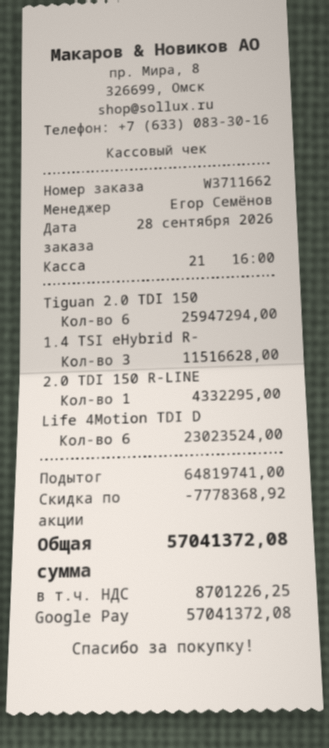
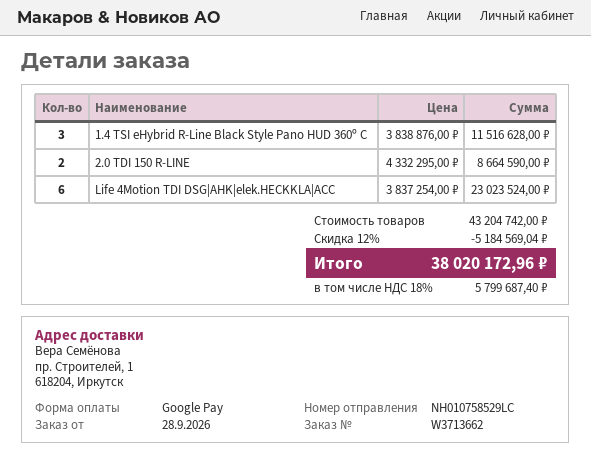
order number: W3711662 -> W3713662
Tiguan 2.0 TDI 150: 6 for 25947294.00 -> none
2.0 TDI 150 R-LINE: 1 for 4332295.00 -> 2 for 8664590.00
subtotal: 64819741.00 -> 43204742.00
discount: 7778368.92 -> 5184569.04
tax: 8701226.25 -> 5799687.40
total: 57041372.08 -> 38020172.96

